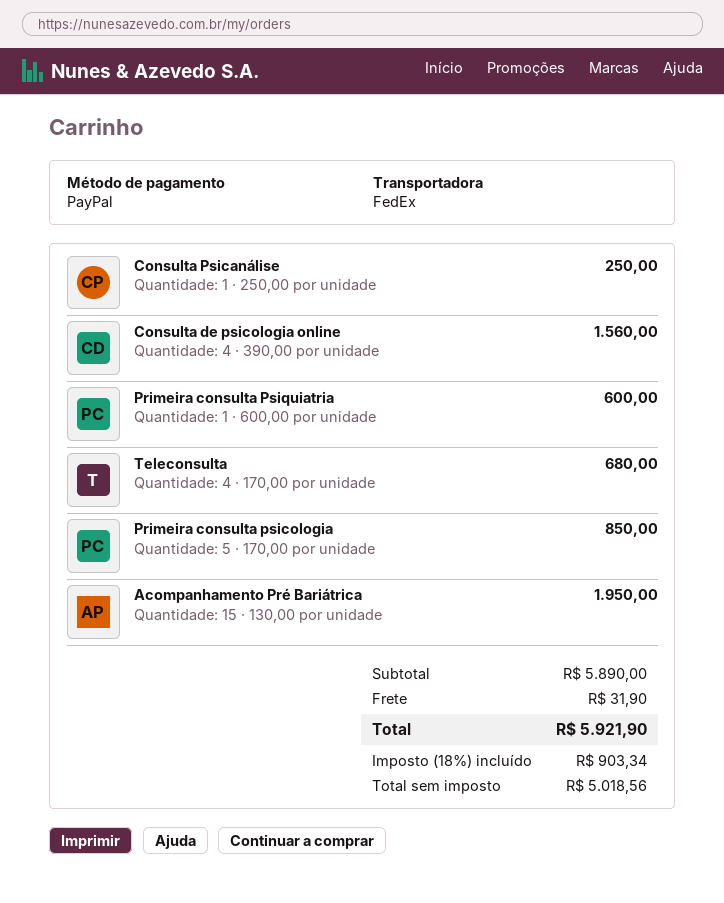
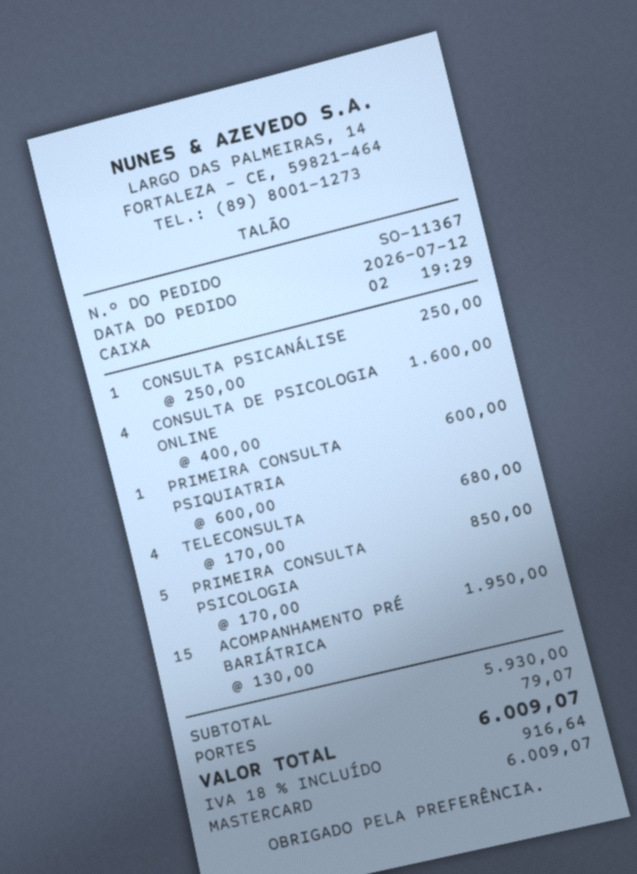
payment method: PayPal -> Mastercard
Consulta de psicologia online: 4 x 390.00 = 1560.00 -> 4 x 400.00 = 1600.00
subtotal: 5890.00 -> 5930.00
shipping: 31.90 -> 79.07
tax: 18% = 903.34 -> 18% = 916.64
total: 5921.90 -> 6009.07

